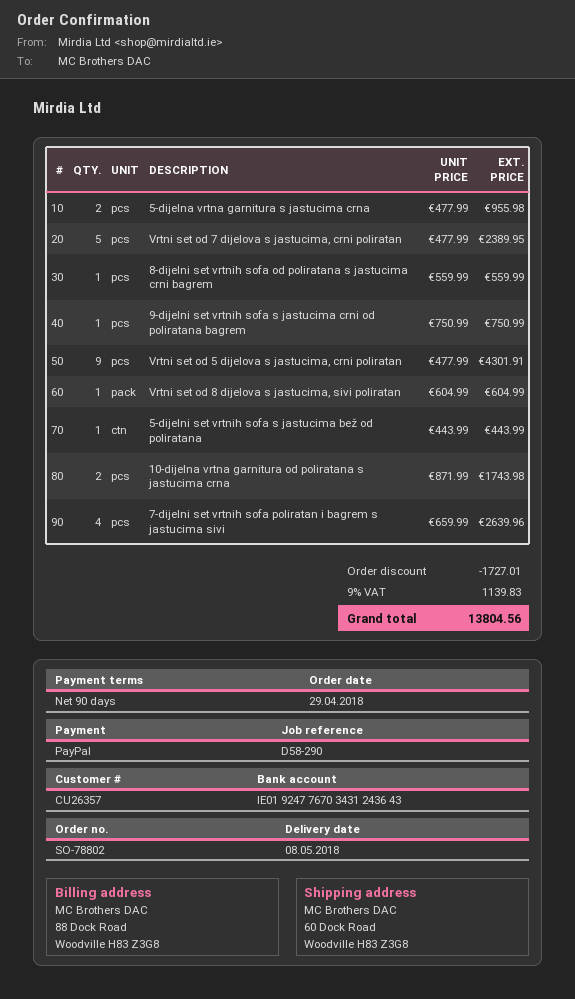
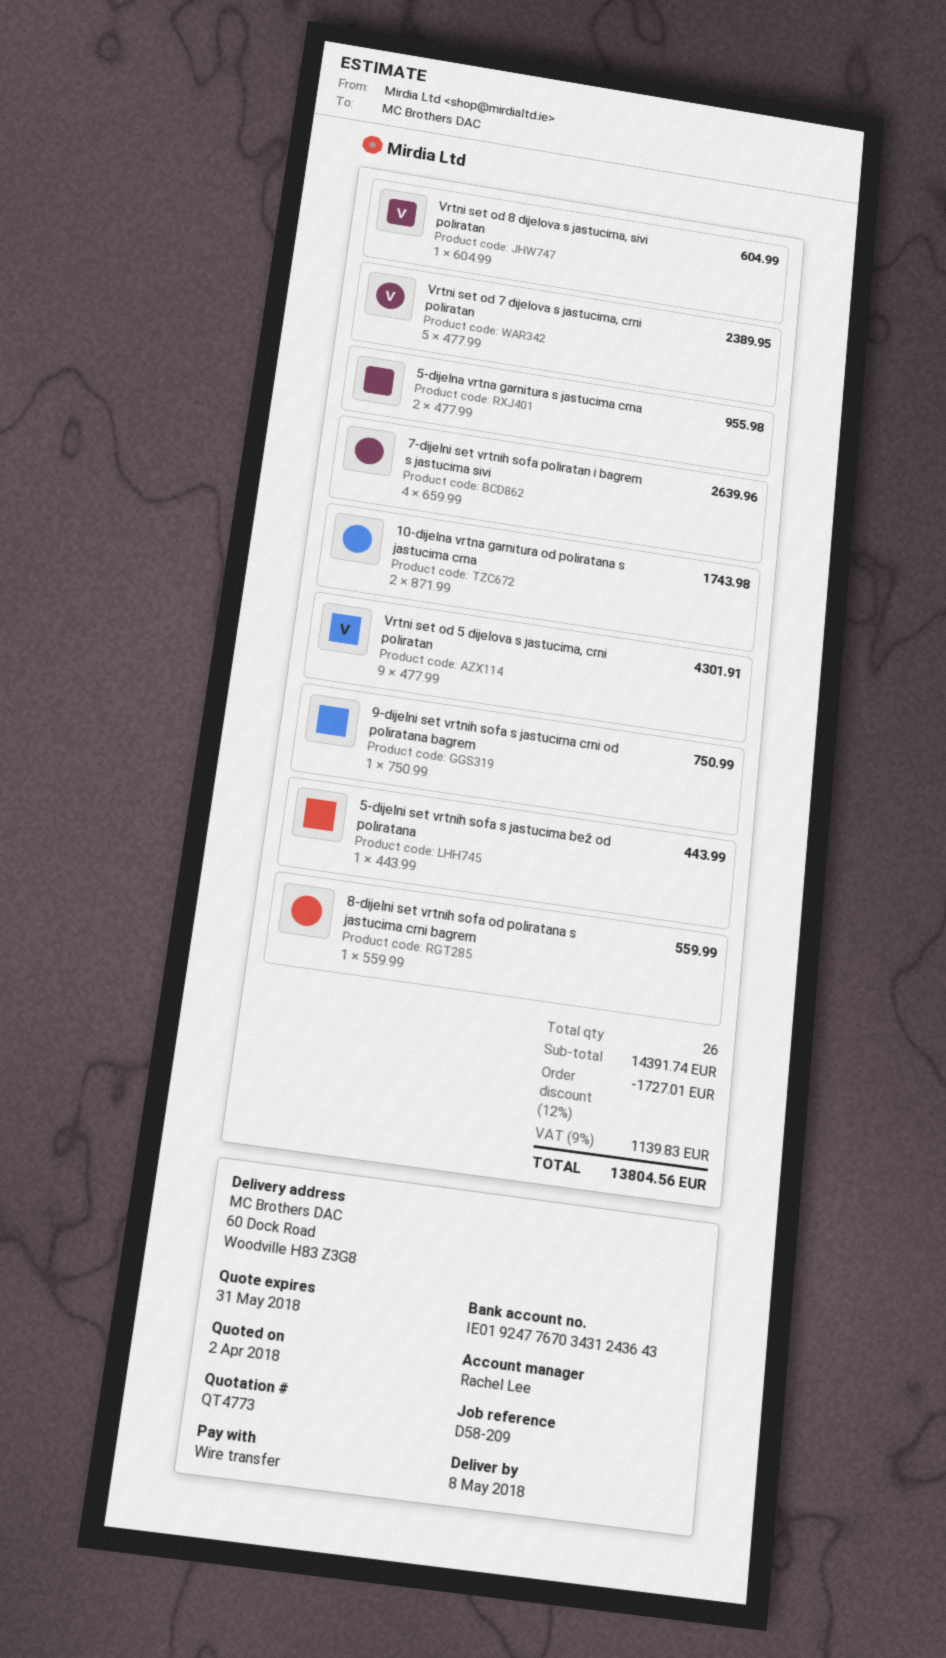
reference: D58-290 -> D58-209
payment method: PayPal -> bank transfer

